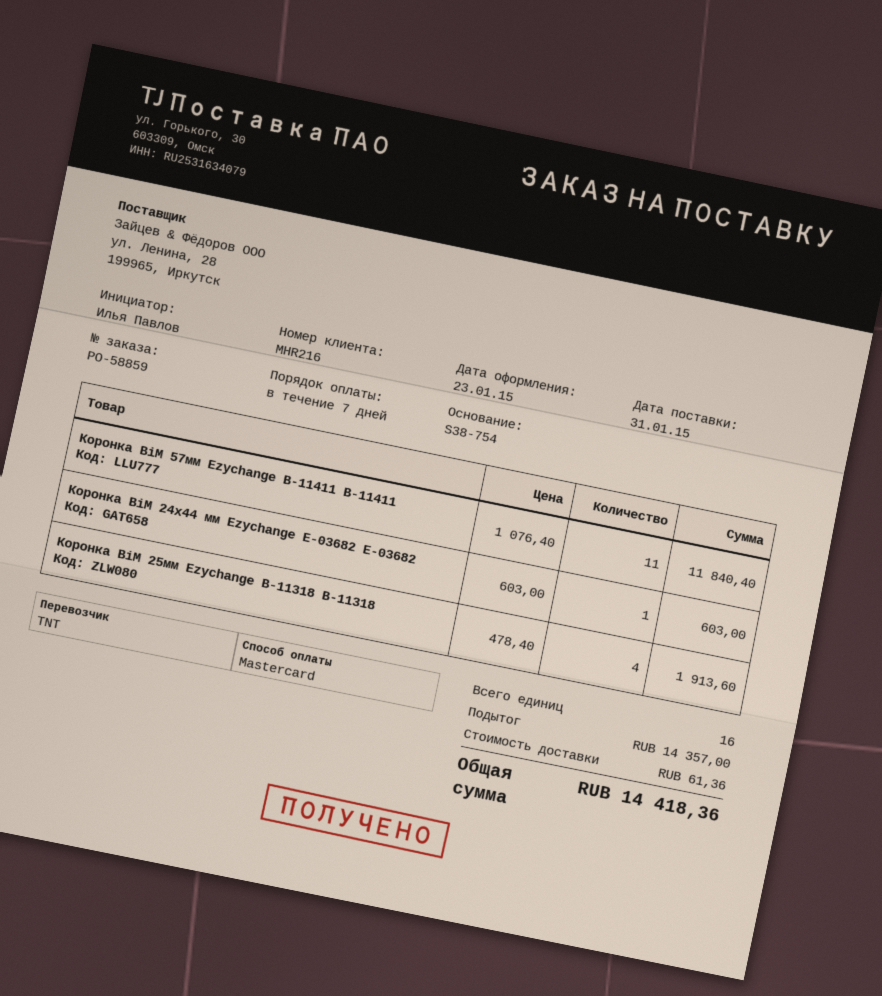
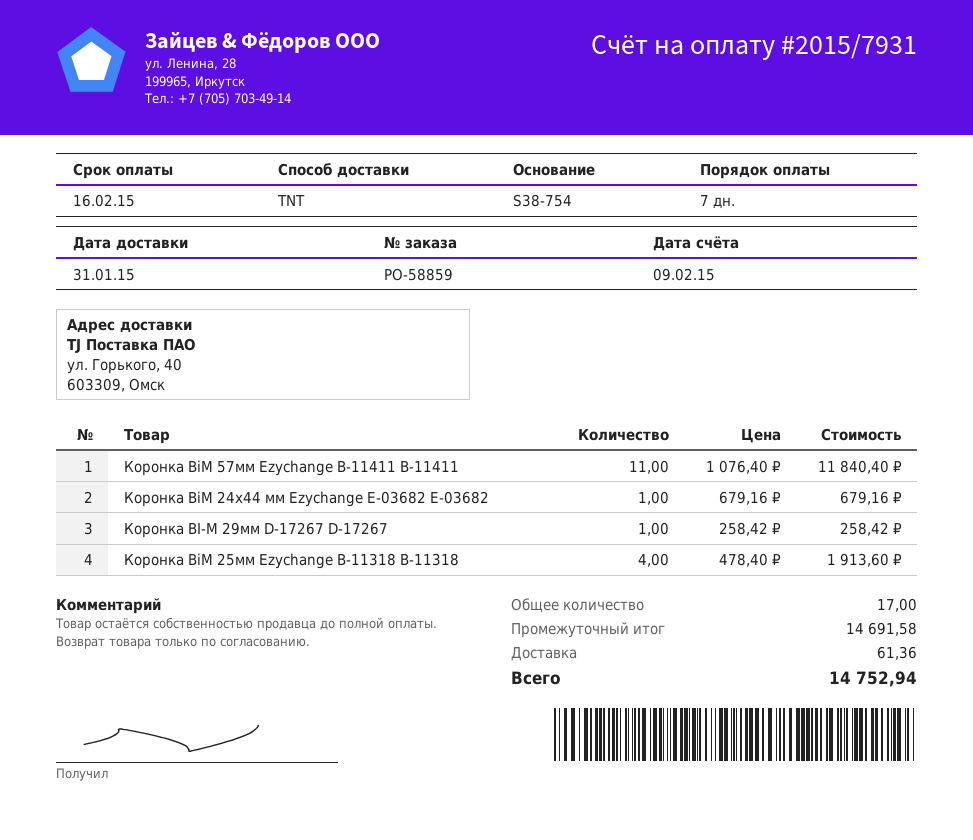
Коронка BiM 24x44 мм Ezychange E-03682 E-03682: 1 x 603.00 = 603.00 -> 1 x 679.16 = 679.16
Коронка BI-M 29мм D-17267 D-17267: none -> 1 x 258.42 = 258.42
total quantity: 16 -> 17
subtotal: 14357.00 -> 14691.58
total: 14418.36 -> 14752.94

